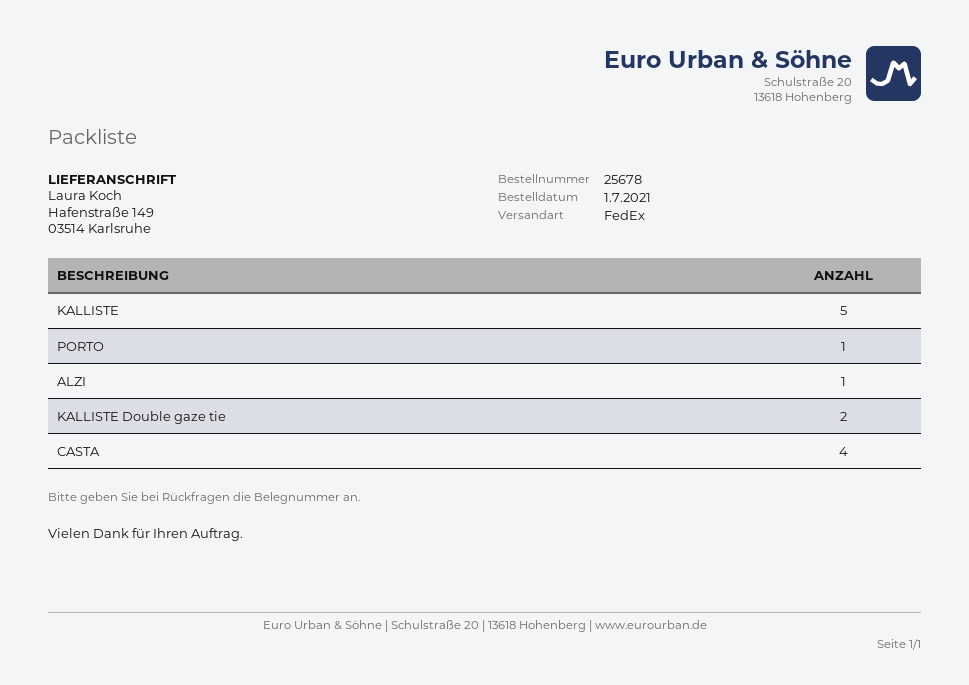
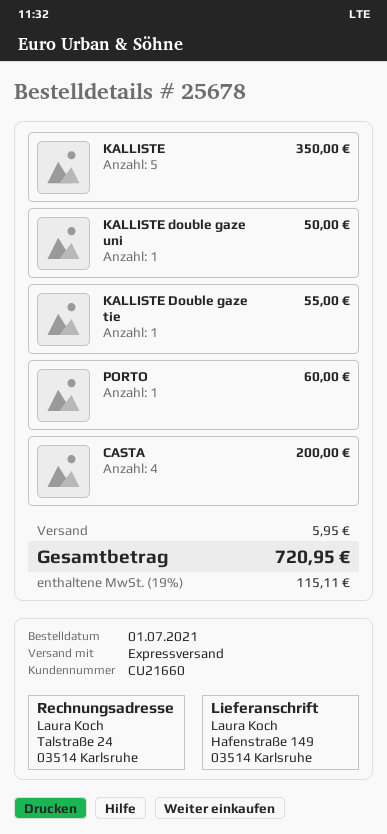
shipping method: FedEx -> express
ALZI: 1 -> none
KALLISTE Double gaze tie: 2 -> 1
KALLISTE double gaze uni: none -> 1

